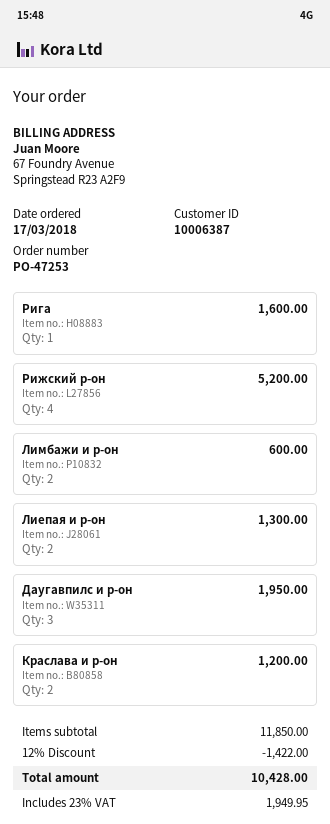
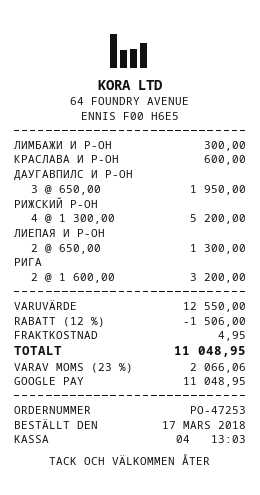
Рига: 1 for 1600.00 -> 2 for 3200.00
Лимбажи и р-он: 2 for 600.00 -> 1 for 300.00
Краславa и р-он: 2 for 1200.00 -> 1 for 600.00
subtotal: 11850.00 -> 12550.00
discount: 12% = 1422.00 -> 12% = 1506.00
shipping: none -> 4.95
tax: 23% = 1949.95 -> 23% = 2066.06
total: 10428.00 -> 11048.95

